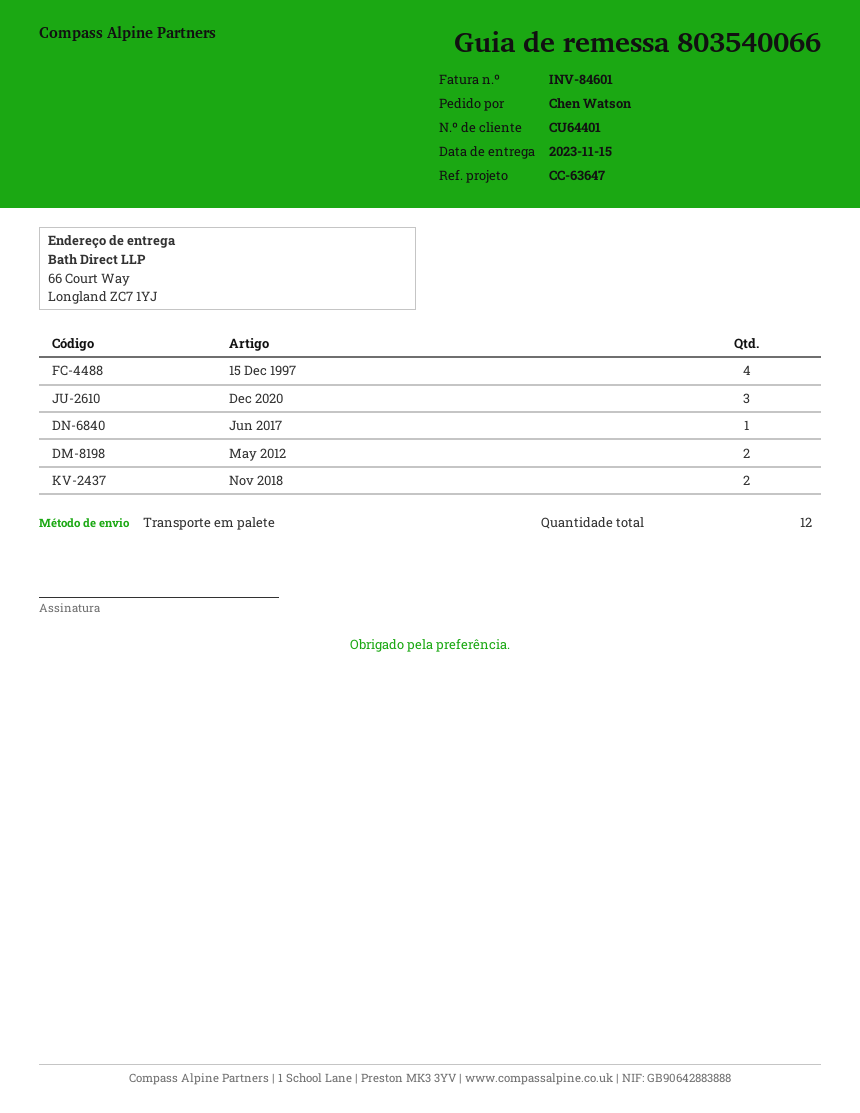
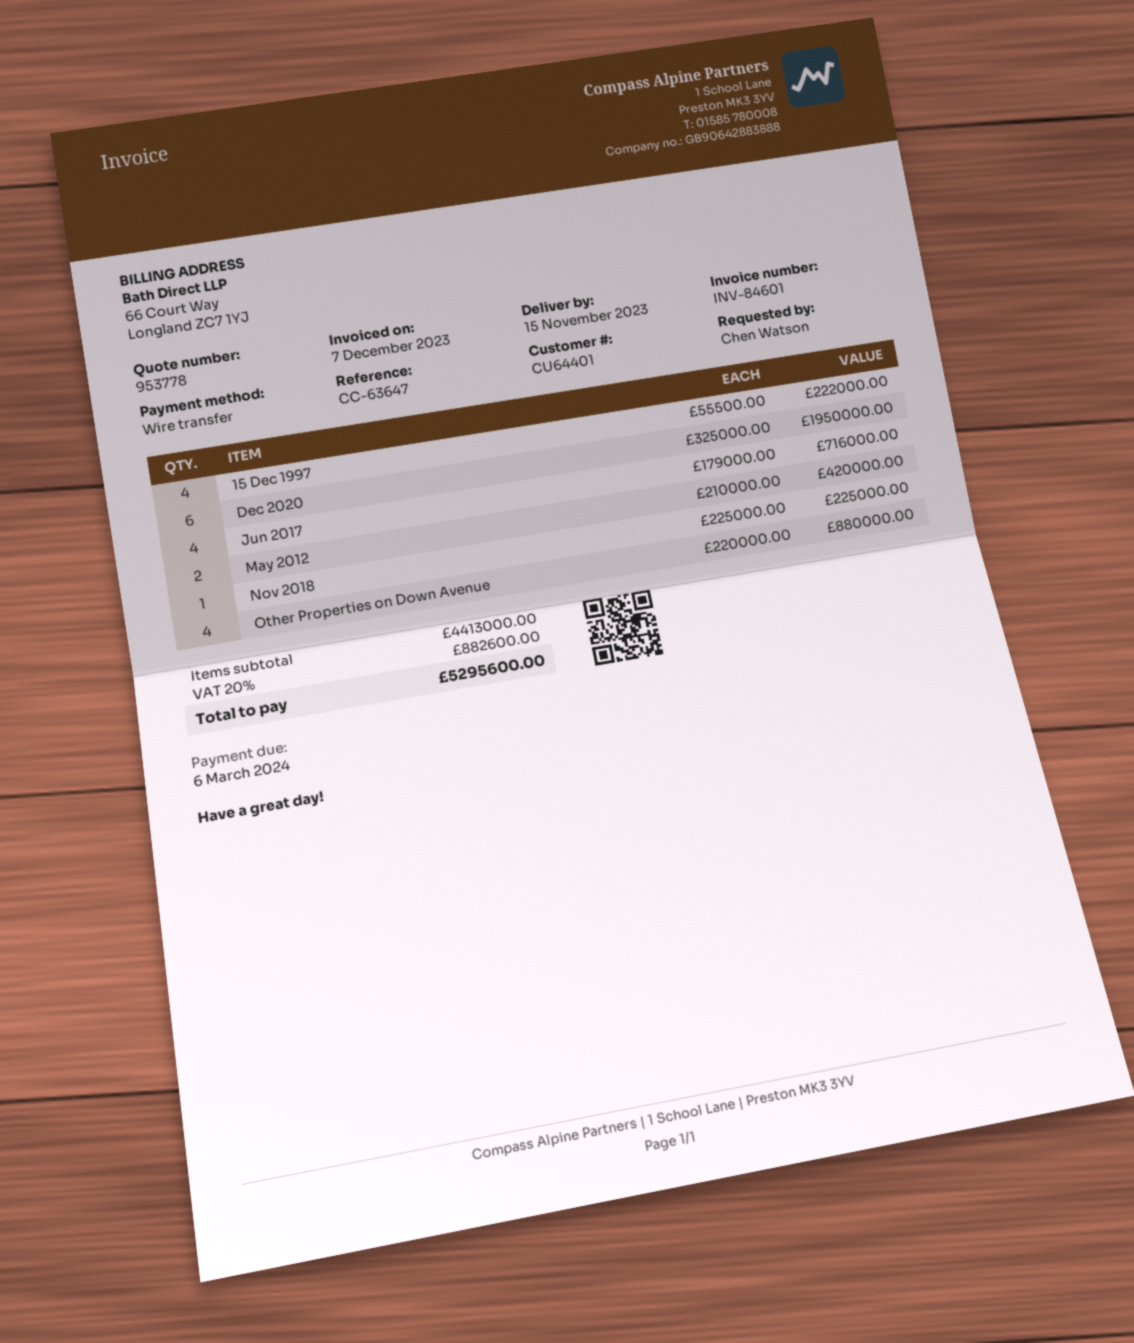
Dec 2020: 3 -> 6
Jun 2017: 1 -> 4
Nov 2018: 2 -> 1
Other Properties on Down Avenue: none -> 4

